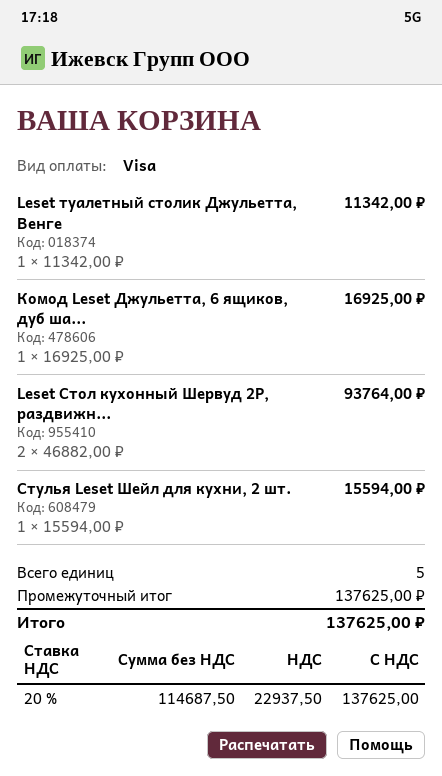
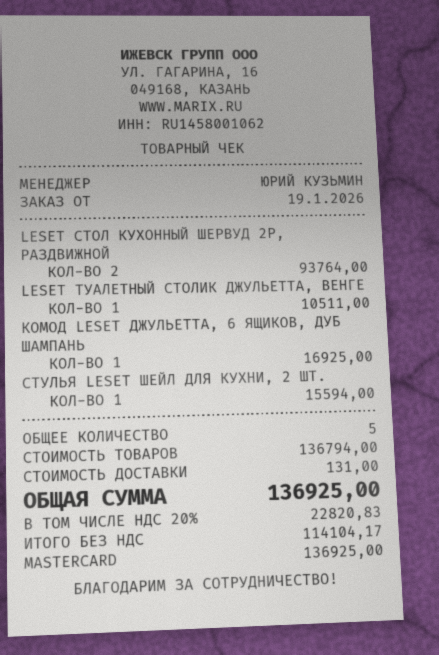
payment method: Visa -> Mastercard
Leset туалетный столик Джульетта, Венге: 1 for 11342.00 -> 1 for 10511.00
subtotal: 137625.00 -> 136794.00
shipping: none -> 131.00
net: 114687.50 -> 114104.17
tax: 20% = 22937.50 -> 20% = 22820.83
total: 137625.00 -> 136925.00

